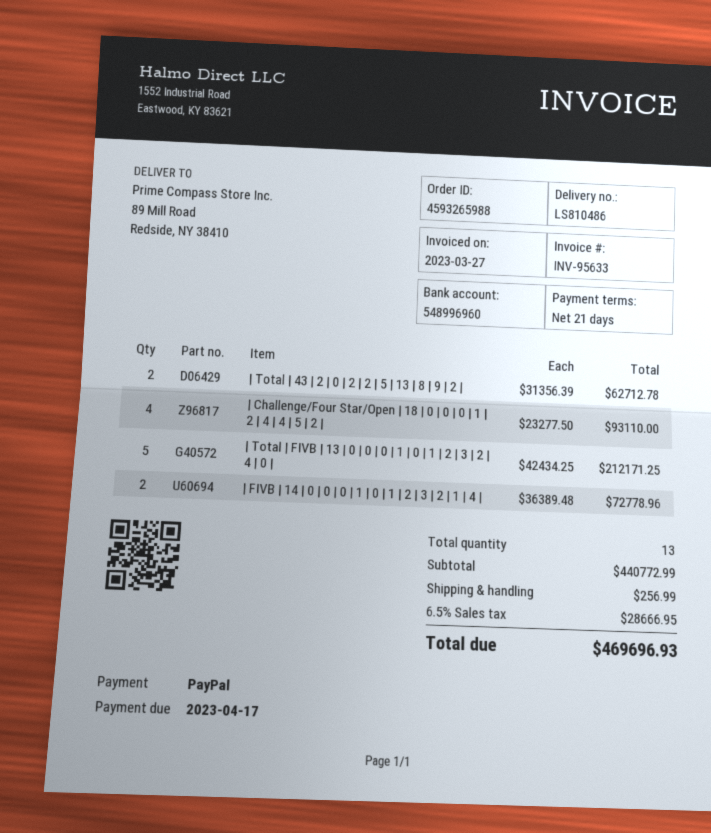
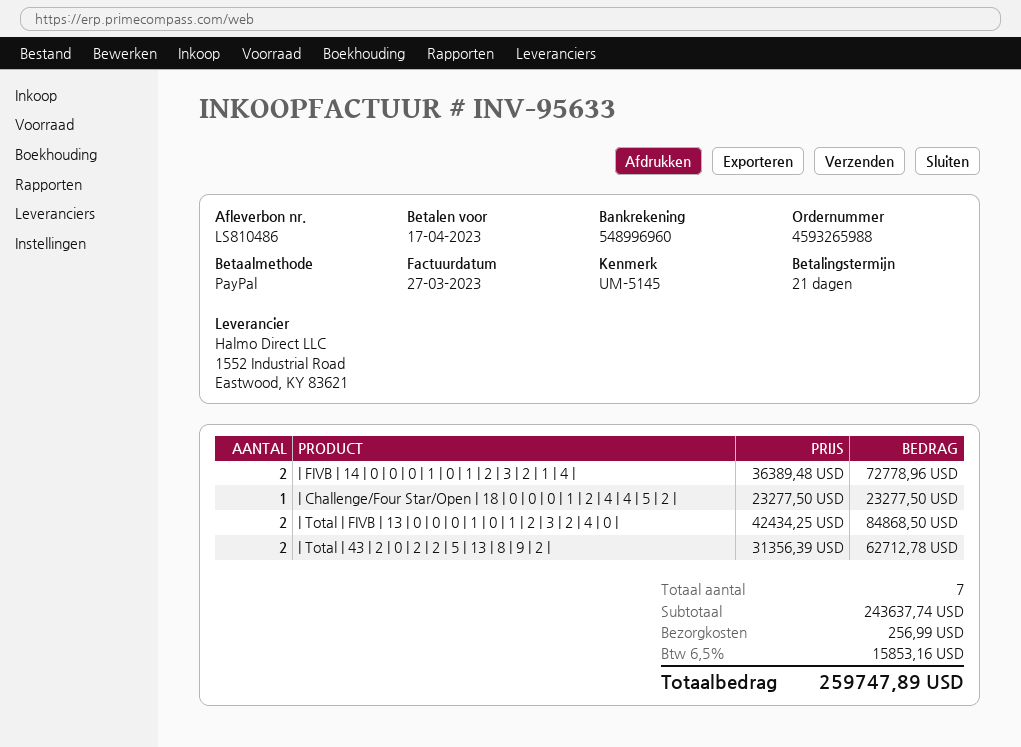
| Challenge/Four Star/Open | 18 | 0 | 0 | 0 | 1 | 2 | 4 | 4 | 5 | 2 |: 4 x 23277.50 = 93110.00 -> 1 x 23277.50 = 23277.50
| Total | FIVB | 13 | 0 | 0 | 0 | 1 | 0 | 1 | 2 | 3 | 2 | 4 | 0 |: 5 x 42434.25 = 212171.25 -> 2 x 42434.25 = 84868.50
total quantity: 13 -> 7
subtotal: 440772.99 -> 243637.74
tax: 6.5% = 28666.95 -> 6.5% = 15853.16
total: 469696.93 -> 259747.89

